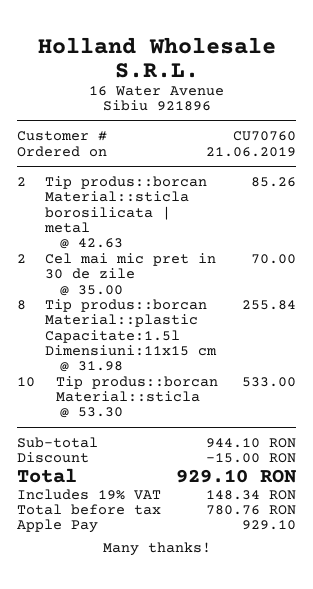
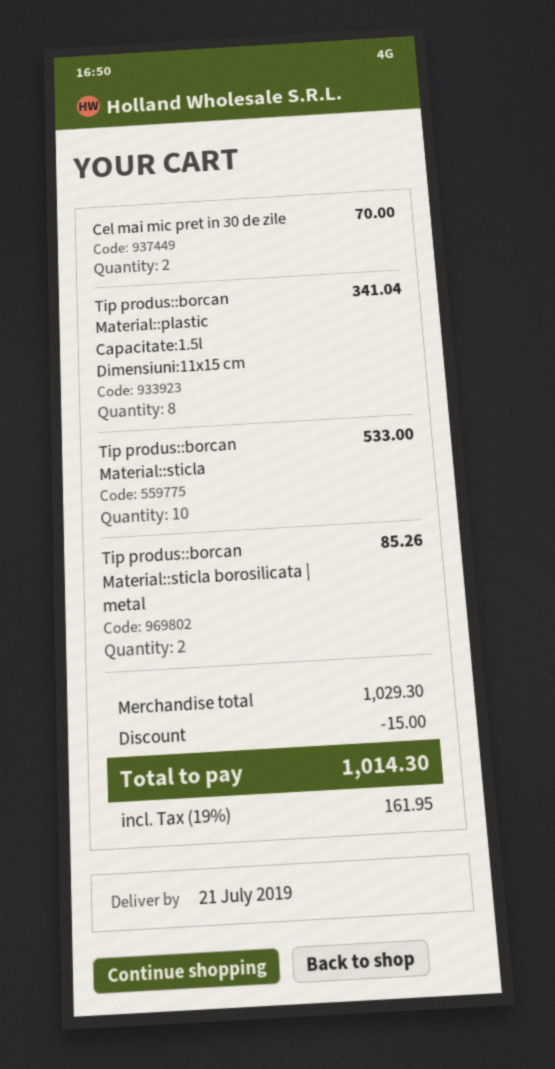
Tip produs::borcan Material::plastic Capacitate:1.5l Dimensiuni:11x15 cm: 8 for 255.84 -> 8 for 341.04
subtotal: 944.10 -> 1029.30
tax: 19% = 148.34 -> 19% = 161.95
total: 929.10 -> 1014.30

